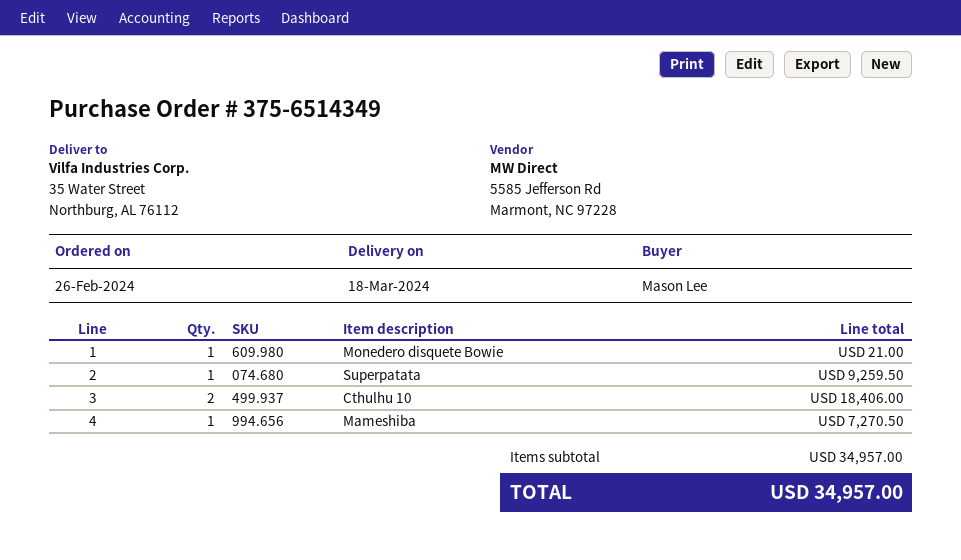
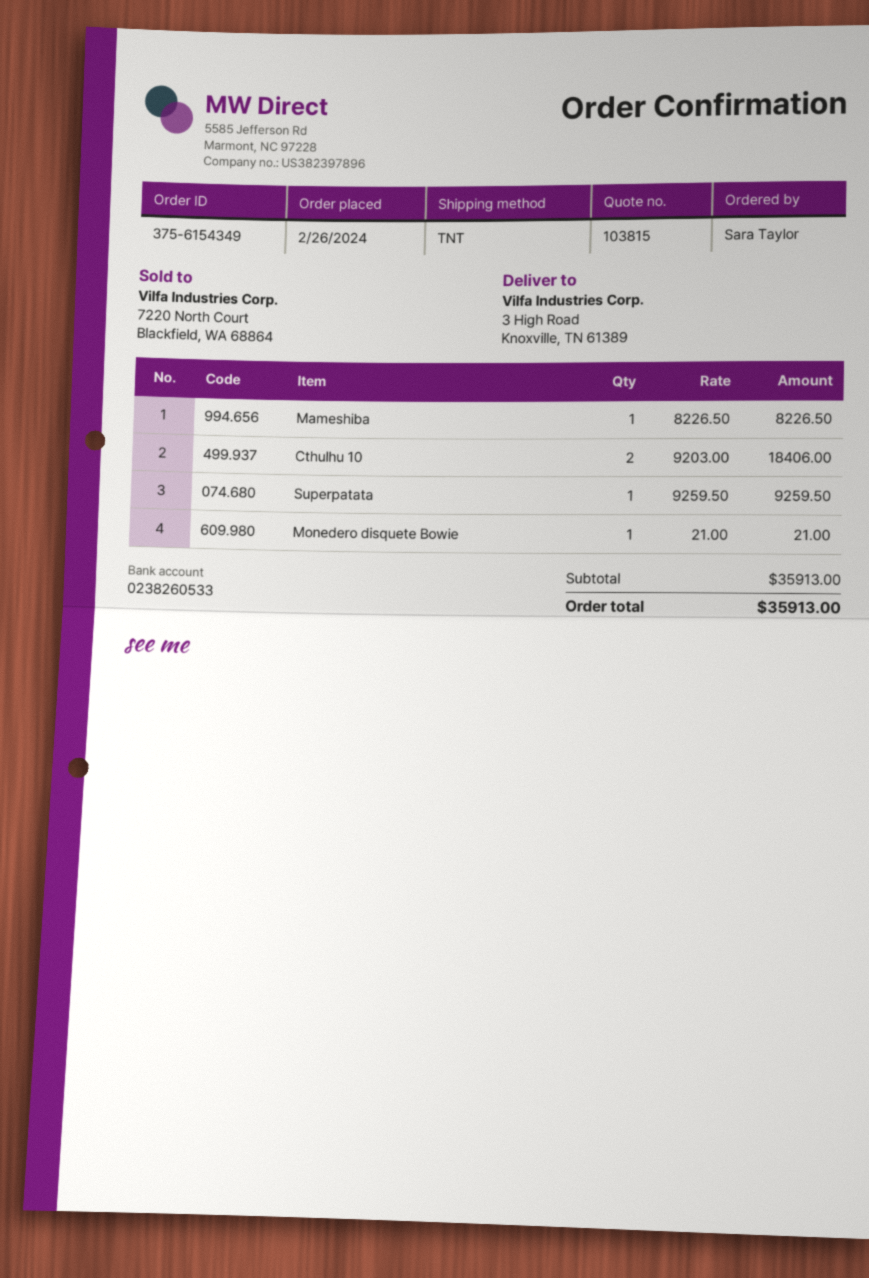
order number: 375-6514349 -> 375-6154349
ordered by: Mason Lee -> Sara Taylor
ship to: 35 Water Street, Northburg, AL 76112 -> 3 High Road, Knoxville, TN 61389
Mameshiba: 1 for 7270.50 -> 1 for 8226.50
subtotal: 34957.00 -> 35913.00
total: 34957.00 -> 35913.00

